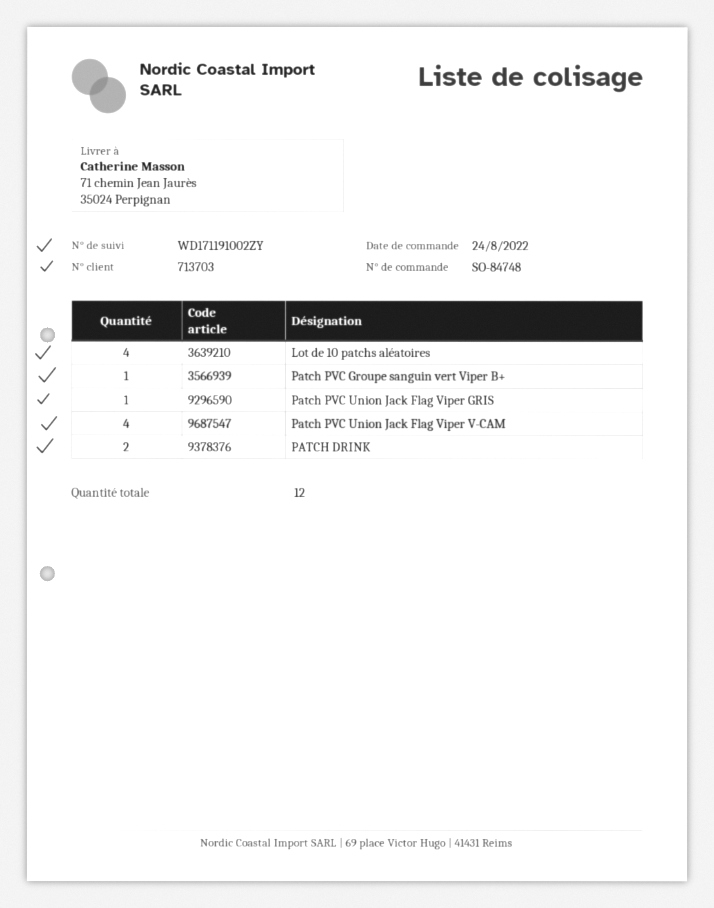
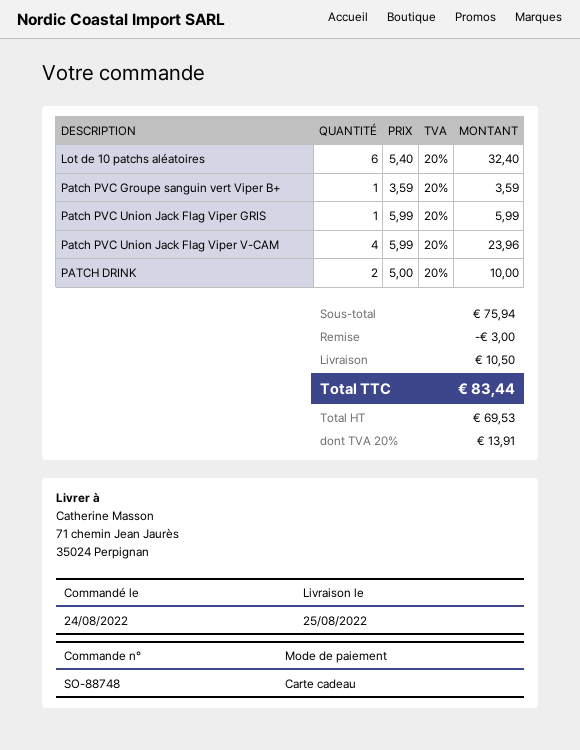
order number: SO-84748 -> SO-88748
Lot de 10 patchs aléatoires: 4 -> 6

